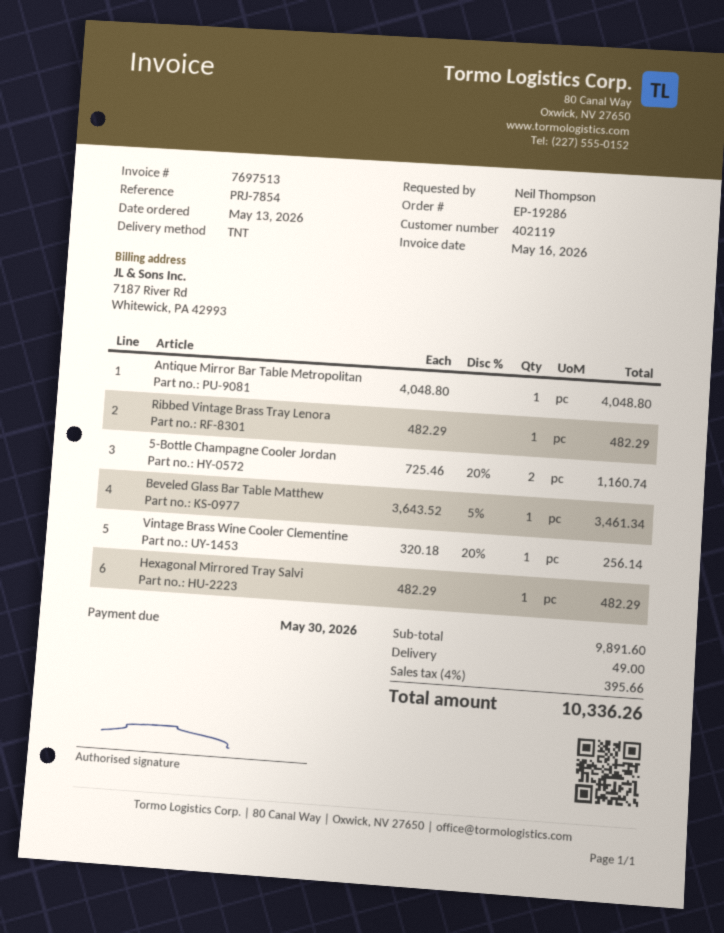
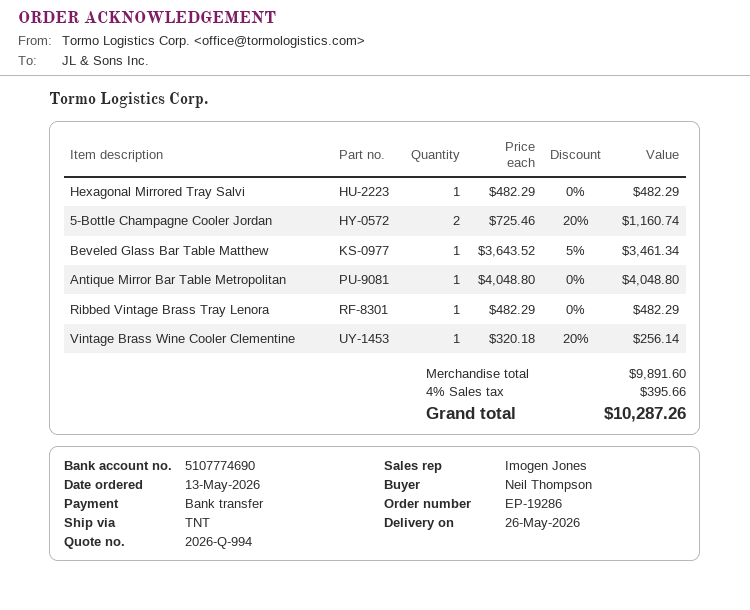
shipping: 49.00 -> none
total: 10336.26 -> 10287.26

